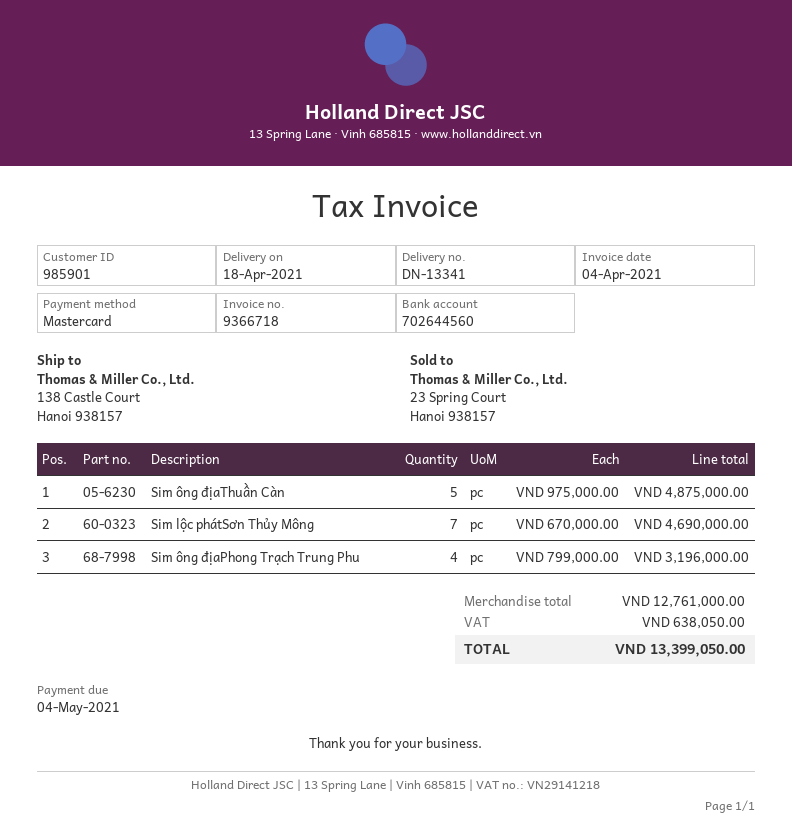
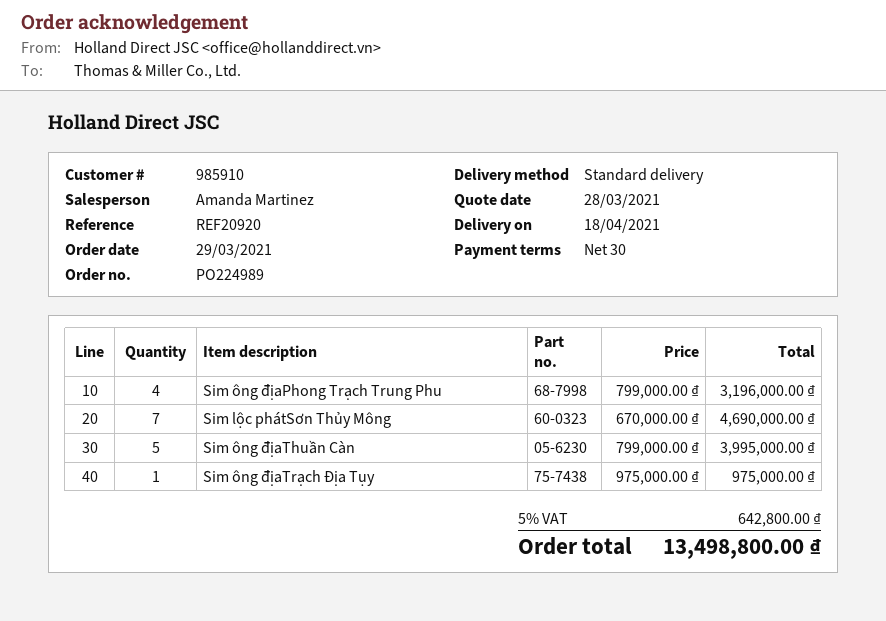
customer number: 985901 -> 985910
Sim ông địaThuần Càn: 5 x 975000.00 = 4875000.00 -> 5 x 799000.00 = 3995000.00
Sim ông địaTrạch Địa Tụy: none -> 1 x 975000.00 = 975000.00
tax: 638050.00 -> 642800.00
total: 13399050.00 -> 13498800.00

